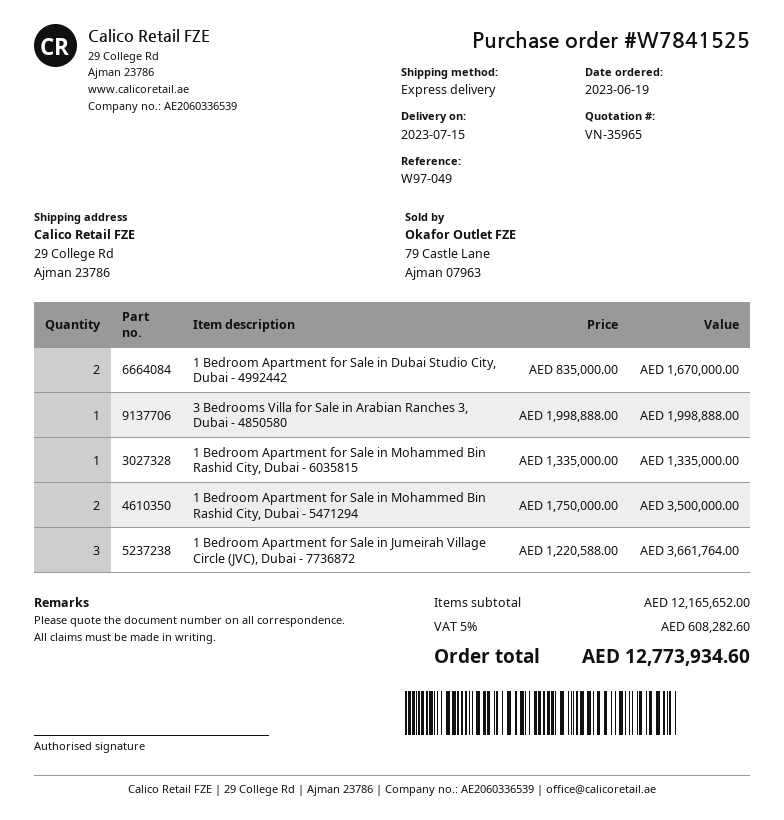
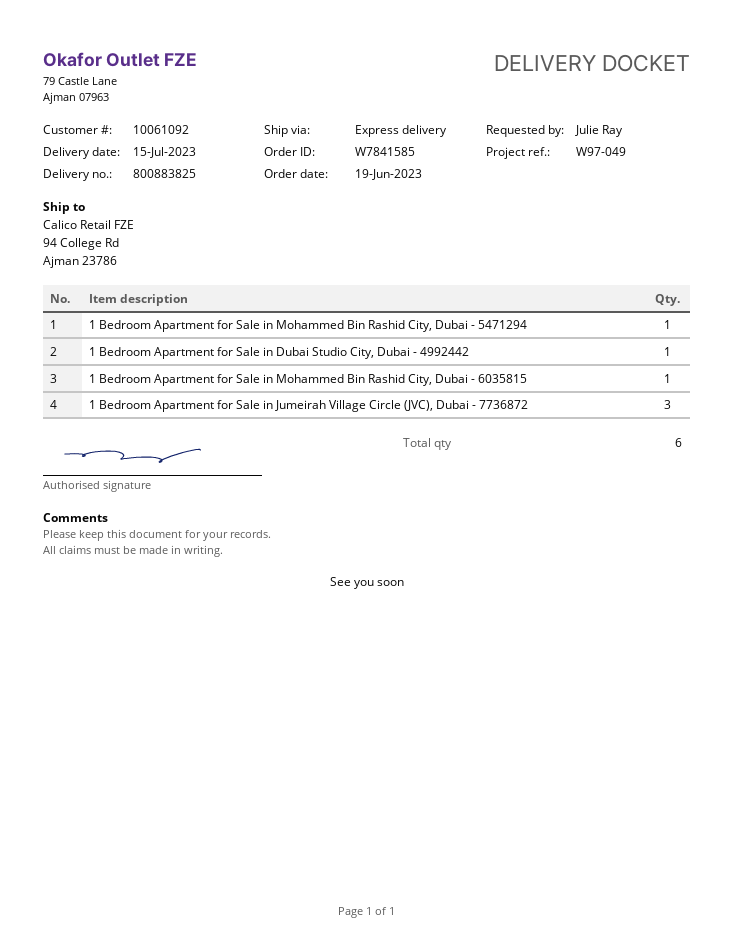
order number: W7841525 -> W7841585
ship to: 29 College Rd, Ajman 23786 -> 94 College Rd, Ajman 23786
1 Bedroom Apartment for Sale in Dubai Studio City, Dubai - 4992442: 2 -> 1
3 Bedrooms Villa for Sale in Arabian Ranches 3, Dubai - 4850580: 1 -> none
1 Bedroom Apartment for Sale in Mohammed Bin Rashid City, Dubai - 5471294: 2 -> 1

